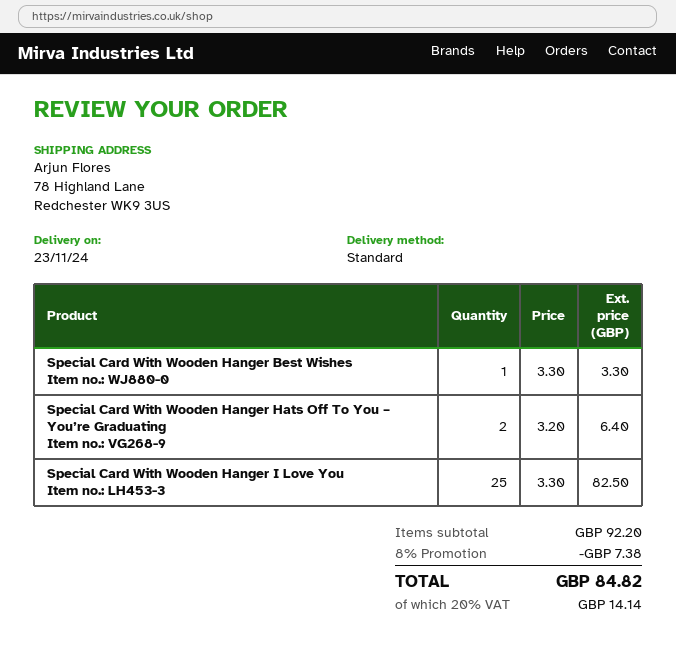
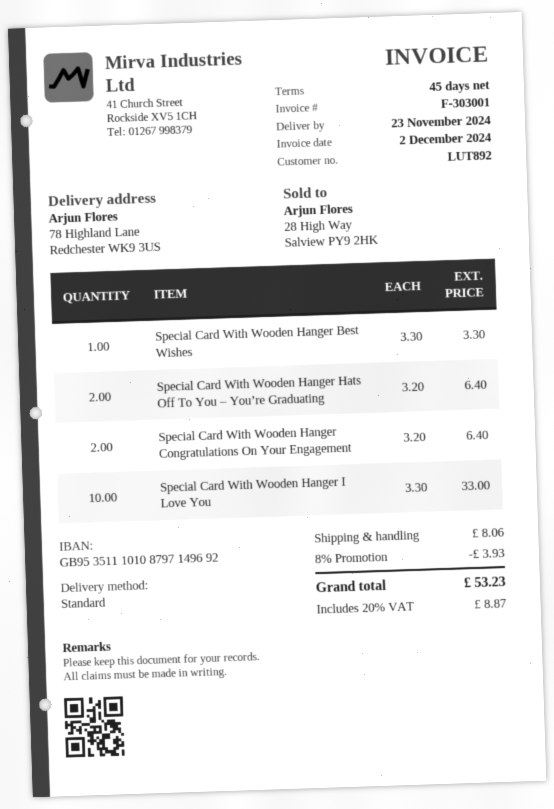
Special Card With Wooden Hanger I Love You: 25 x 3.30 = 82.50 -> 10 x 3.30 = 33.00
Special Card With Wooden Hanger Congratulations On Your Engagement: none -> 2 x 3.20 = 6.40
discount: 8% = 7.38 -> 8% = 3.93
shipping: none -> 8.06
tax: 20% = 14.14 -> 20% = 8.87
total: 84.82 -> 53.23

